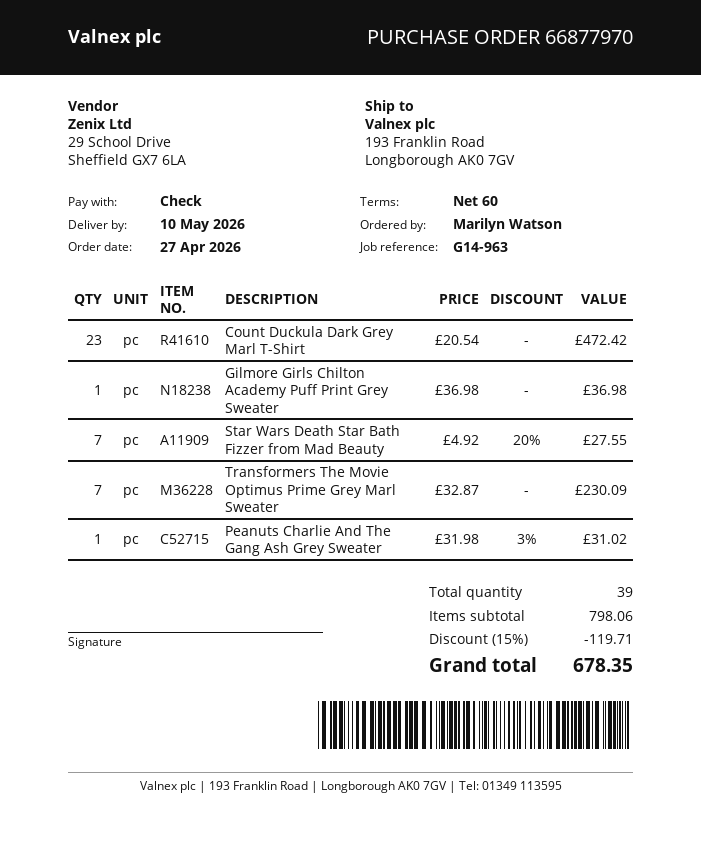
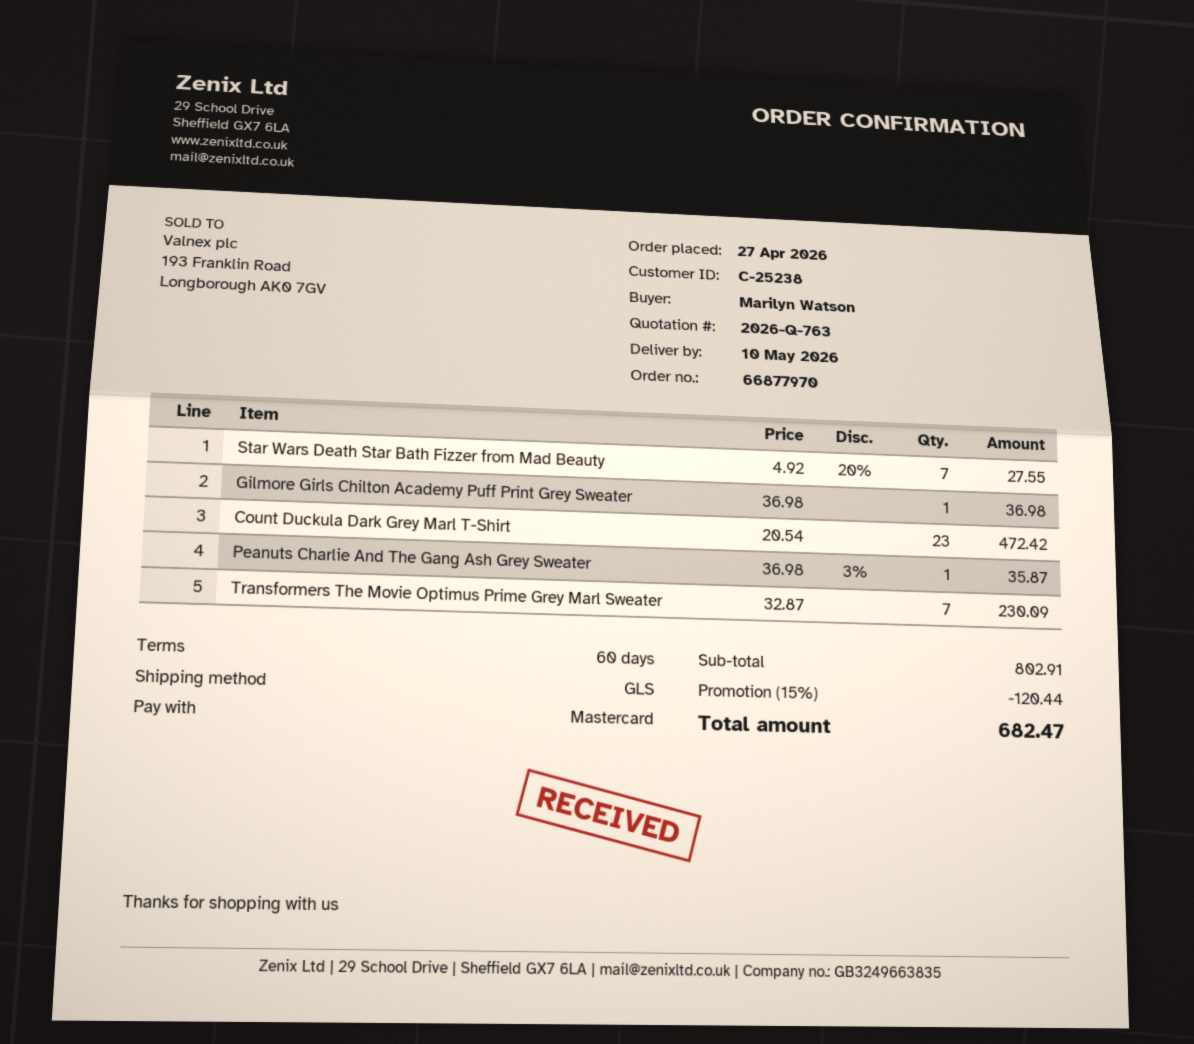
payment method: cheque -> Mastercard
Peanuts Charlie And The Gang Ash Grey Sweater: 1 x 31.98 - 3% = 31.02 -> 1 x 36.98 - 3% = 35.87
subtotal: 798.06 -> 802.91
discount: 15% = 119.71 -> 15% = 120.44
total: 678.35 -> 682.47

